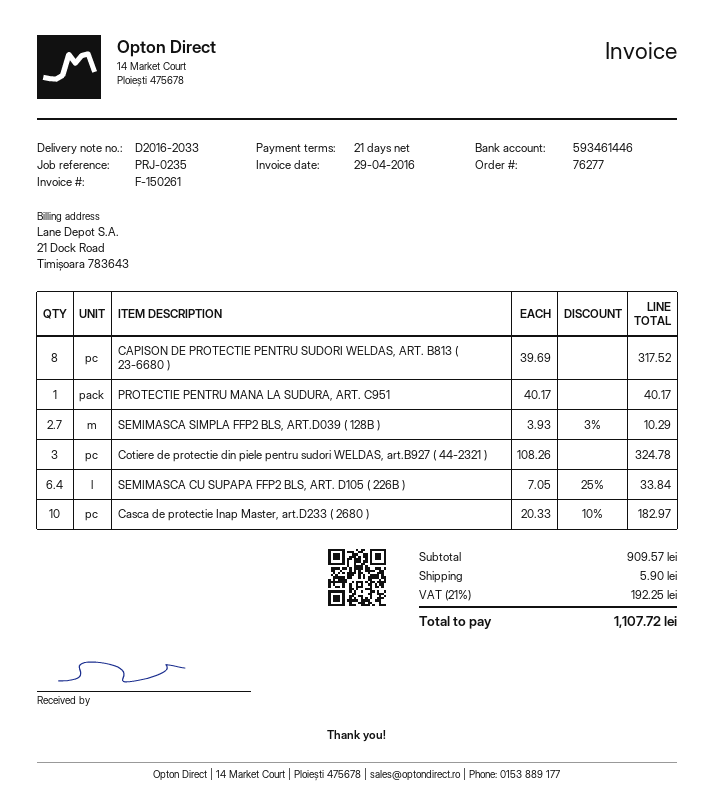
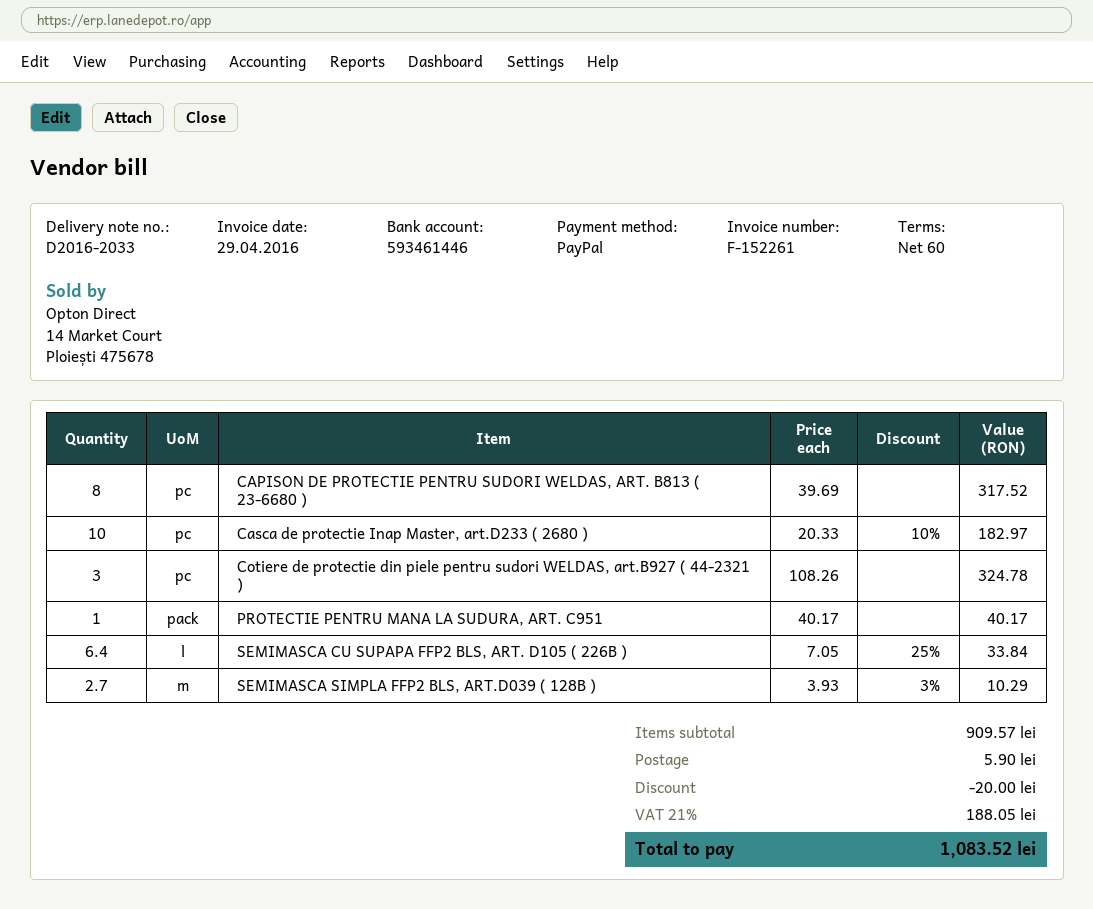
invoice number: F-150261 -> F-152261
payment terms: 21 days -> 60 days
discount: none -> 20.00
tax: 21% = 192.25 -> 21% = 188.05
total: 1107.72 -> 1083.52

